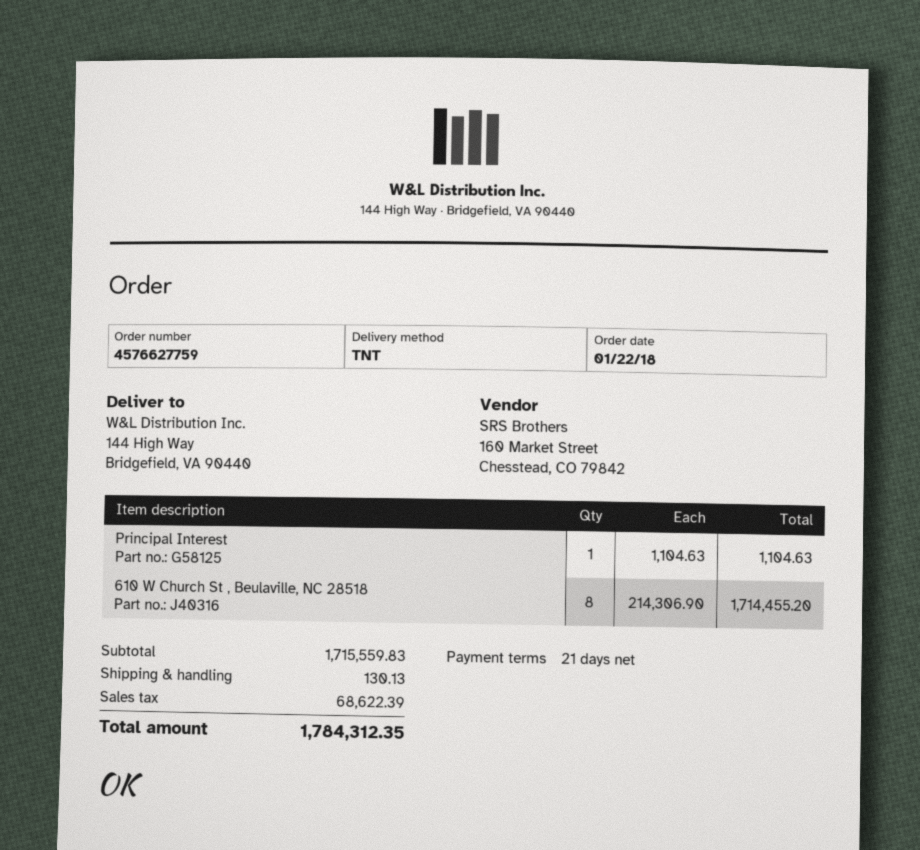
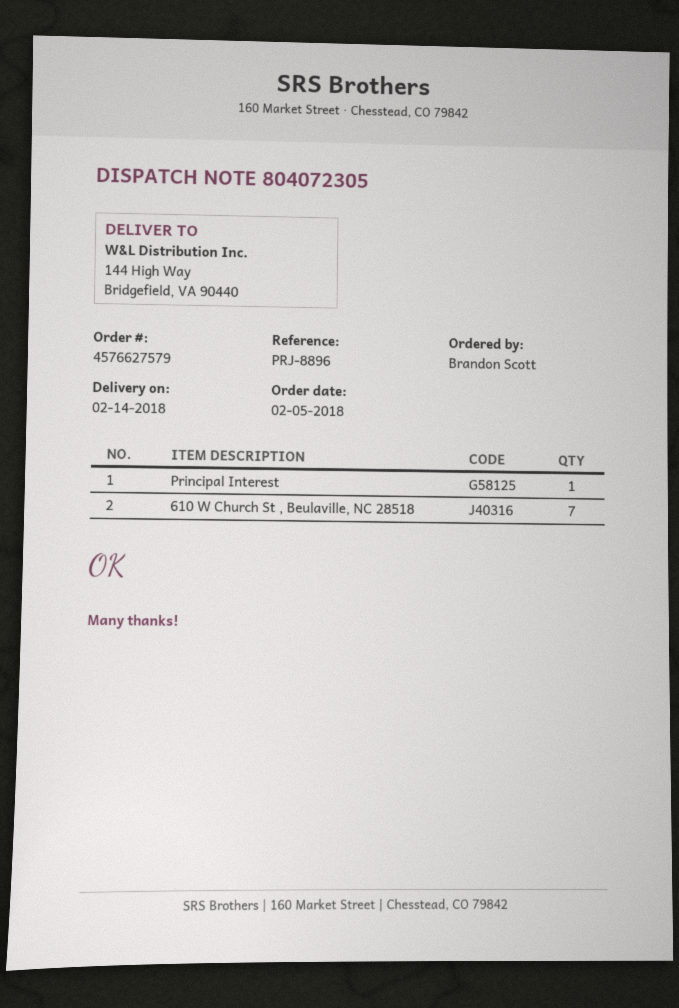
order number: 4576627759 -> 4576627579
order date: 2018-01-22 -> 2018-02-05
610 W Church St , Beulaville, NC 28518: 8 -> 7

